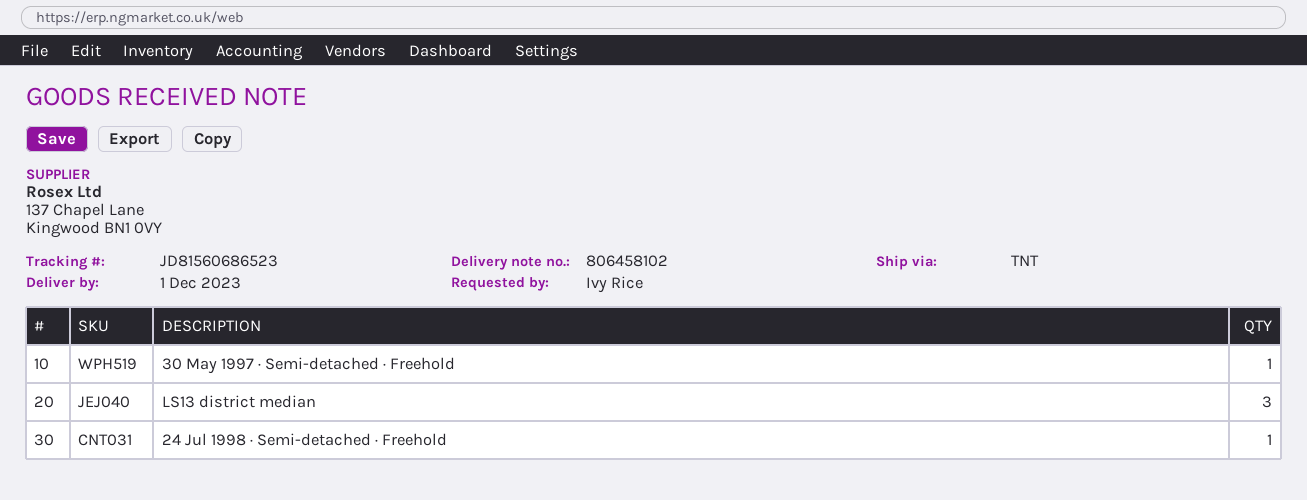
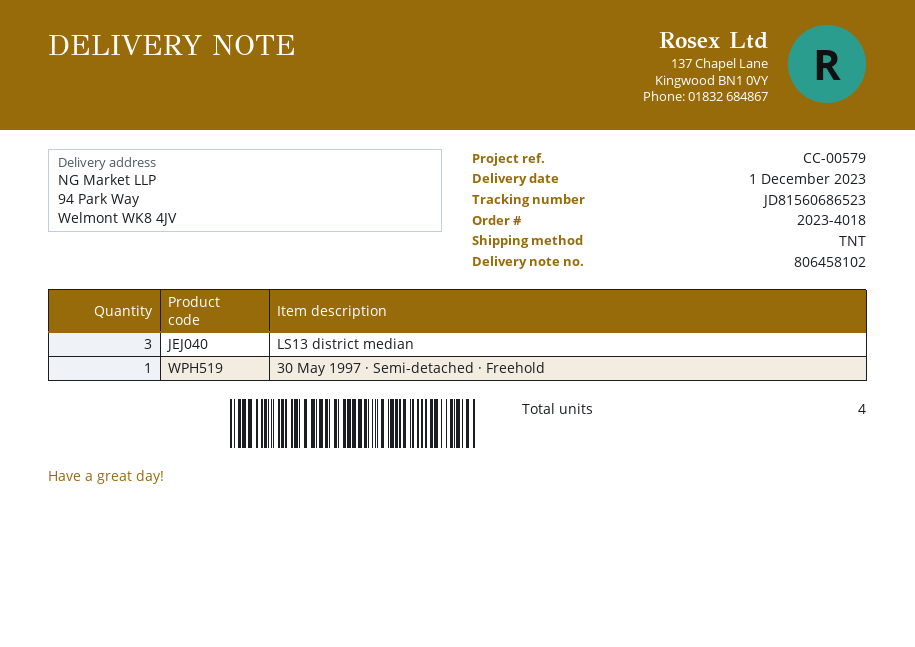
24 Jul 1998 · Semi-detached · Freehold: 1 -> none

